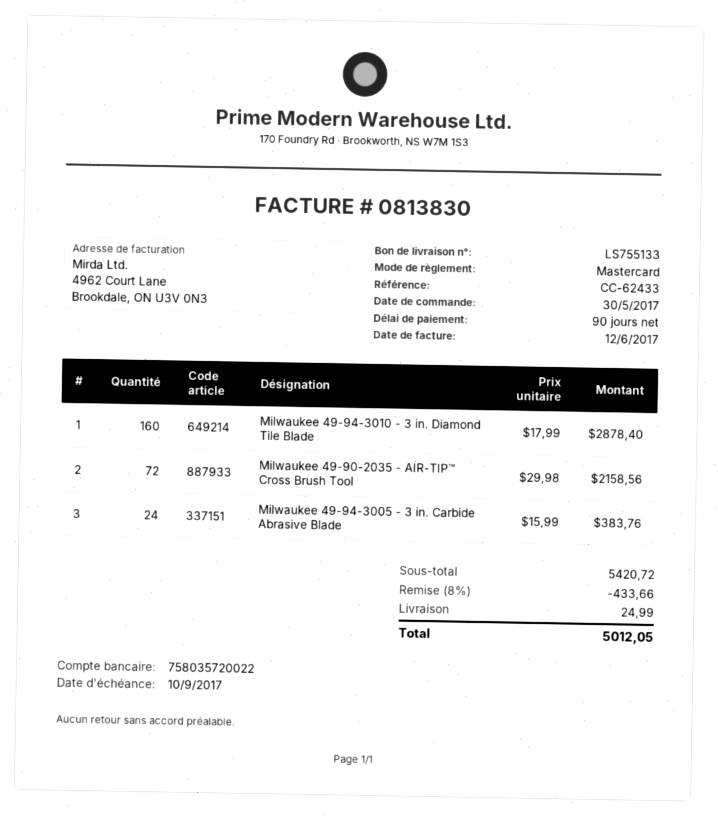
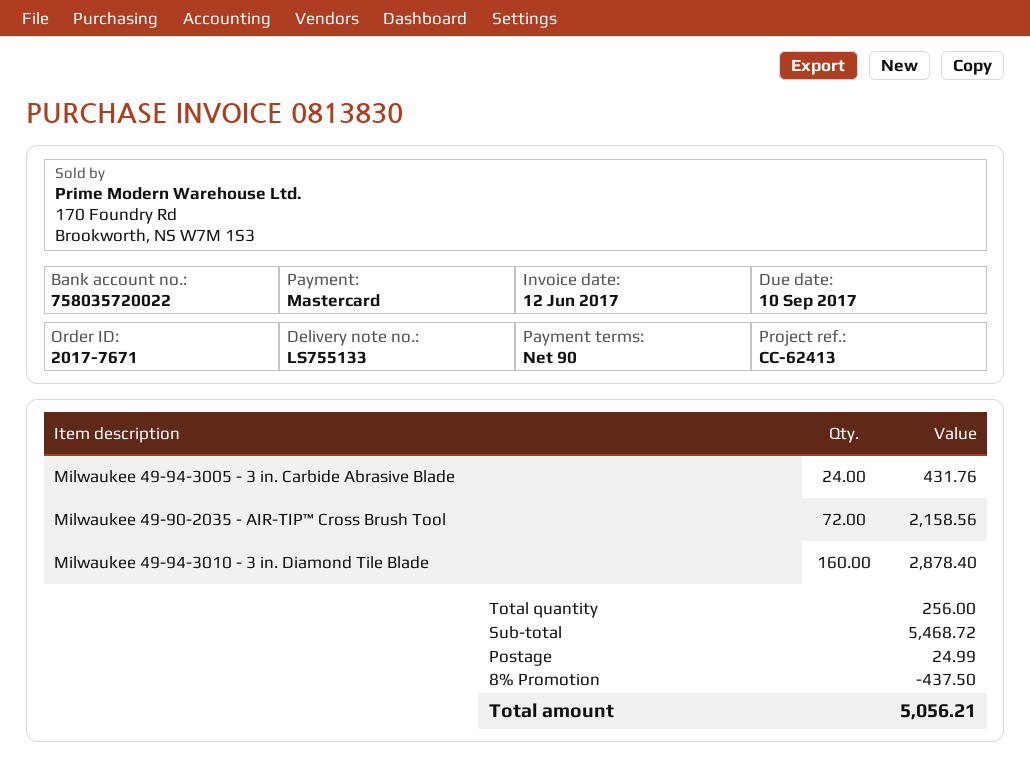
reference: CC-62433 -> CC-62413
Milwaukee 49-94-3005 - 3 in. Carbide Abrasive Blade: 24 for 383.76 -> 24 for 431.76
subtotal: 5420.72 -> 5468.72
discount: 8% = 433.66 -> 8% = 437.50
total: 5012.05 -> 5056.21

